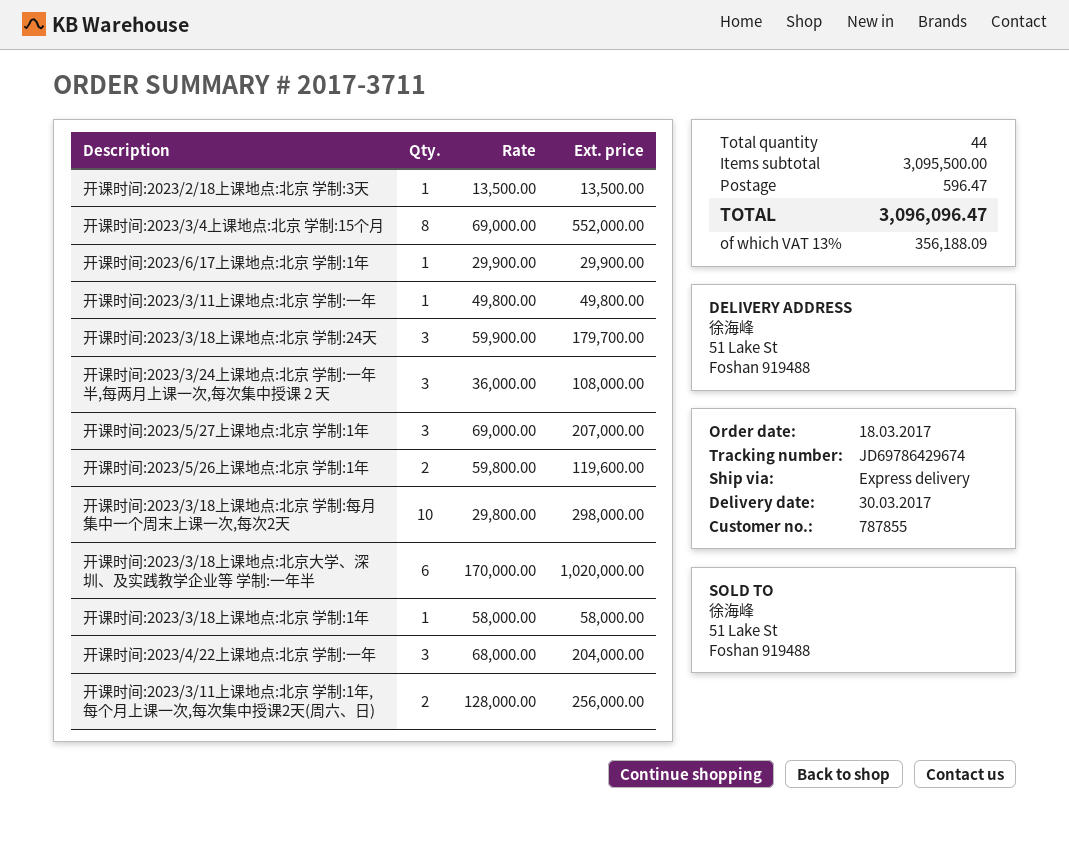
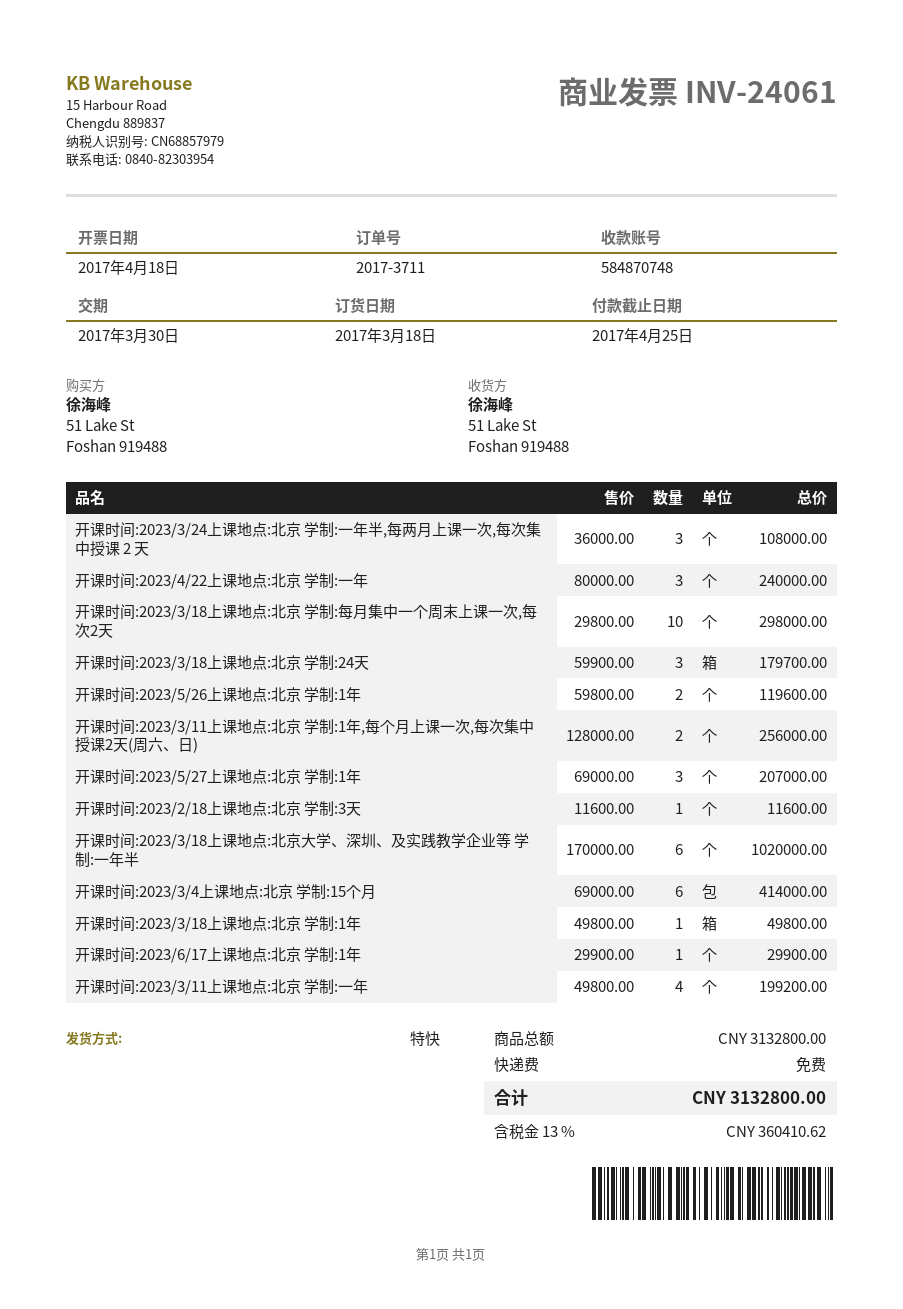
开课时间:2023/2/18上课地点:北京 学制:3天: 1 x 13500.00 = 13500.00 -> 1 x 11600.00 = 11600.00
开课时间:2023/3/4上课地点:北京 学制:15个月: 8 x 69000.00 = 552000.00 -> 6 x 69000.00 = 414000.00
开课时间:2023/3/11上课地点:北京 学制:一年: 1 x 49800.00 = 49800.00 -> 4 x 49800.00 = 199200.00
开课时间:2023/3/18上课地点:北京 学制:1年: 1 x 58000.00 = 58000.00 -> 1 x 49800.00 = 49800.00
开课时间:2023/4/22上课地点:北京 学制:一年: 3 x 68000.00 = 204000.00 -> 3 x 80000.00 = 240000.00
subtotal: 3095500.00 -> 3132800.00
shipping: 596.47 -> 0.00
tax: 13% = 356188.09 -> 13% = 360410.62
total: 3096096.47 -> 3132800.00

